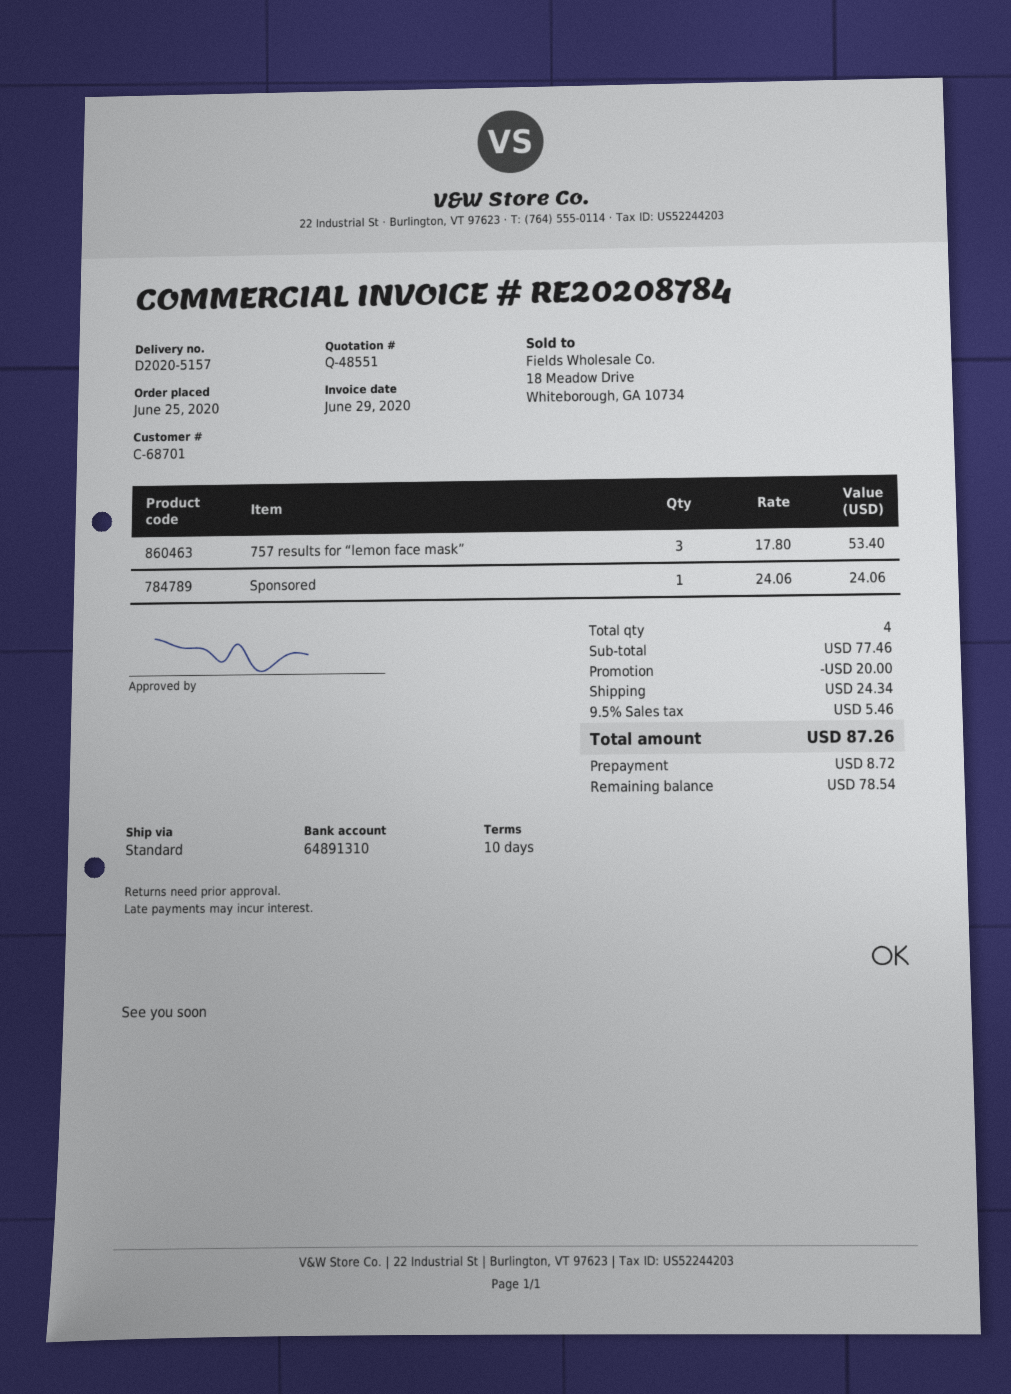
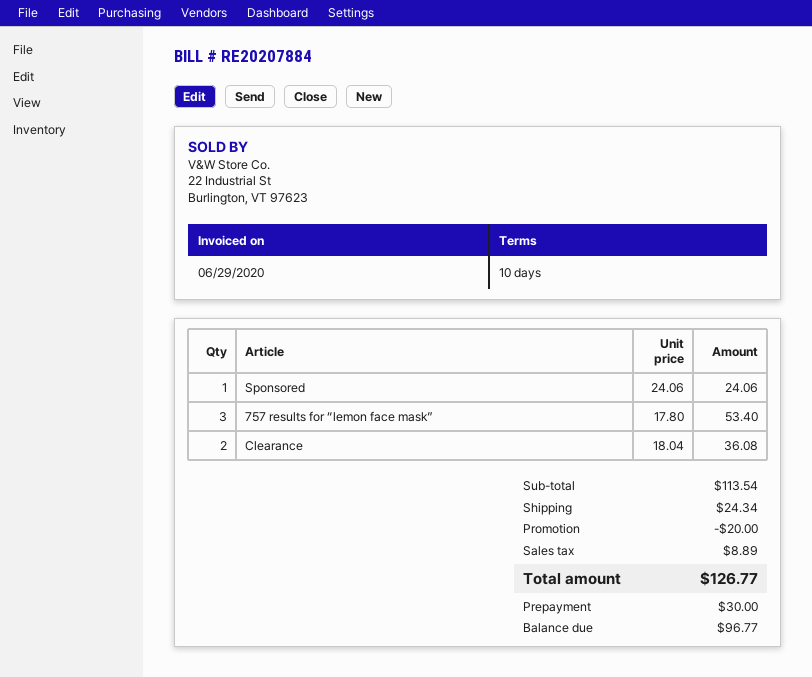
invoice number: RE20208784 -> RE20207884
Clearance: none -> 2 x 18.04 = 36.08
subtotal: 77.46 -> 113.54
tax: 5.46 -> 8.89
total: 87.26 -> 126.77
deposit: 8.72 -> 30.00
balance: 78.54 -> 96.77

